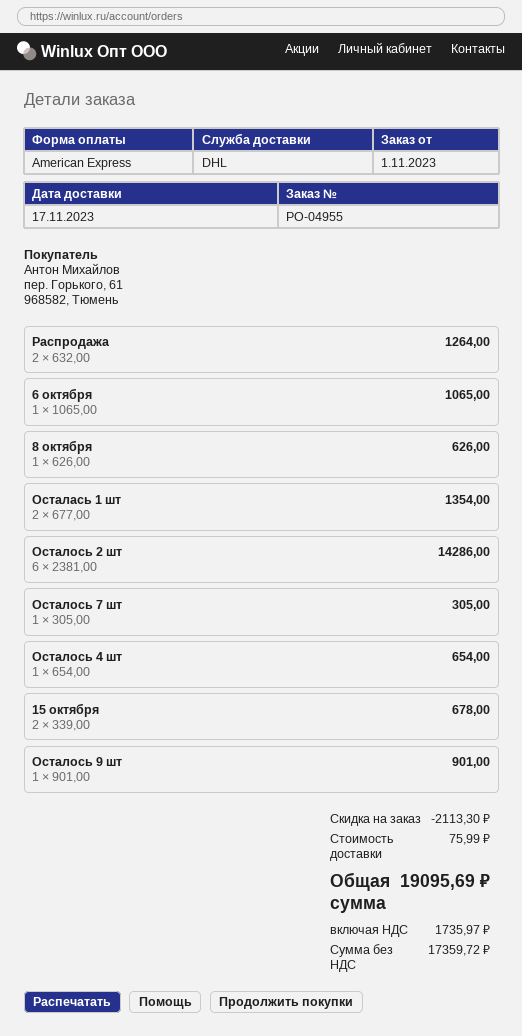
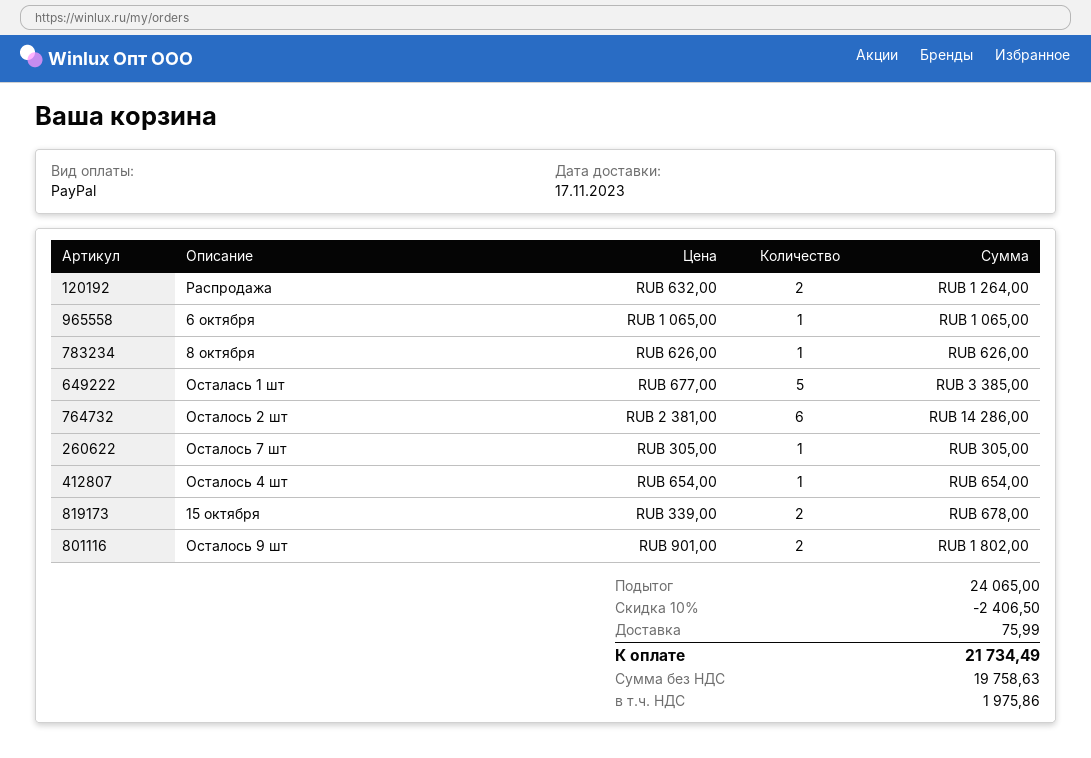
payment method: American Express -> PayPal
Осталась 1 шт: 2 x 677.00 = 1354.00 -> 5 x 677.00 = 3385.00
Осталось 9 шт: 1 x 901.00 = 901.00 -> 2 x 901.00 = 1802.00
discount: 2113.30 -> 2406.50
net: 17359.72 -> 19758.63
tax: 1735.97 -> 1975.86
total: 19095.69 -> 21734.49

